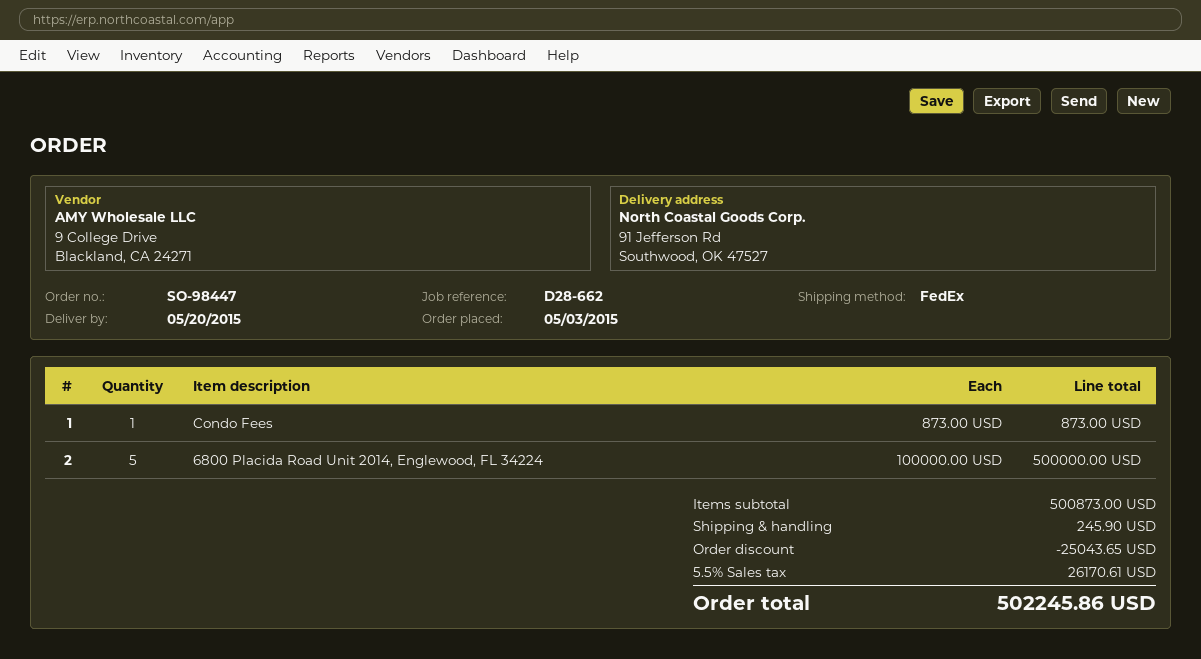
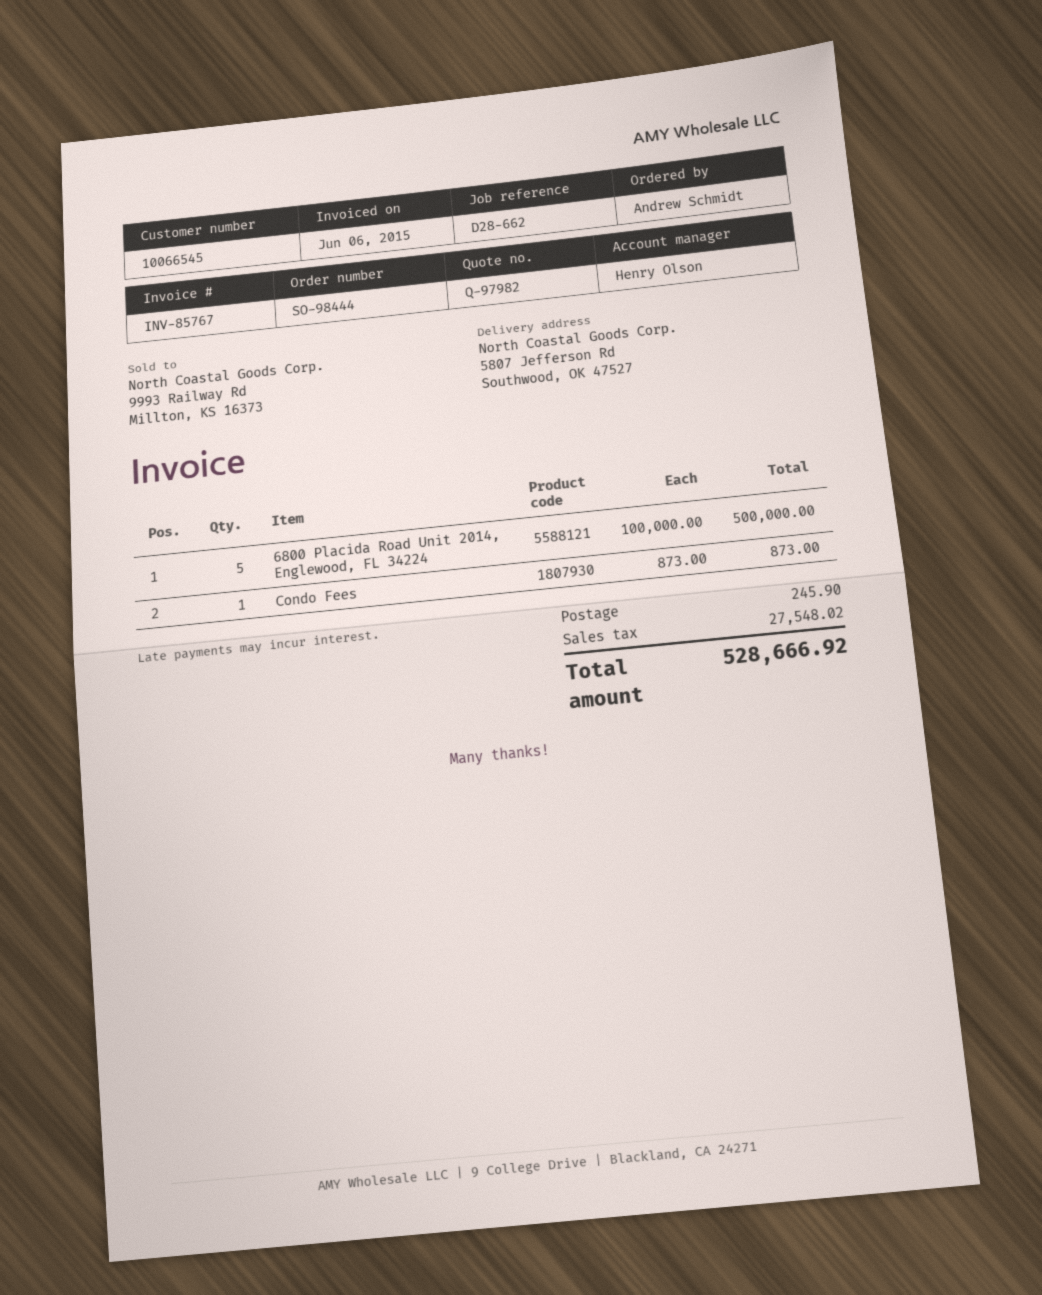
order number: SO-98447 -> SO-98444
ship to: 91 Jefferson Rd, Southwood, OK 47527 -> 5807 Jefferson Rd, Southwood, OK 47527
discount: 25043.65 -> none
tax: 26170.61 -> 27548.02
total: 502245.86 -> 528666.92

